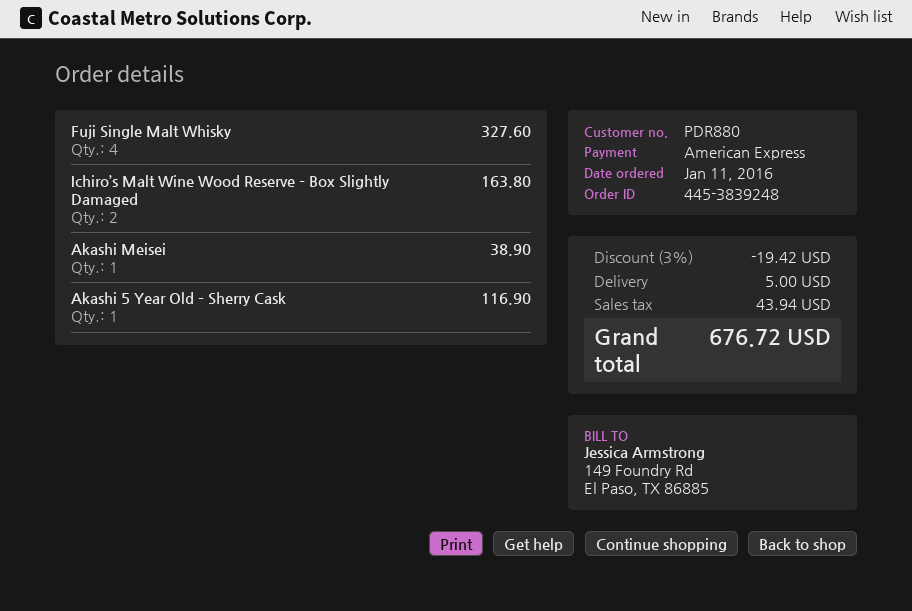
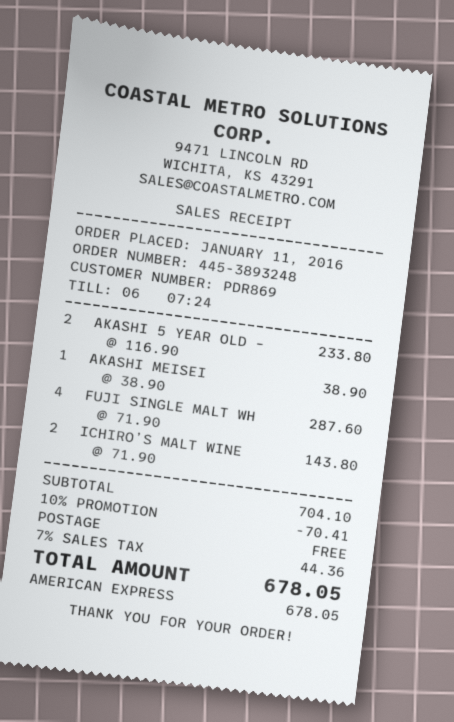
order number: 445-3839248 -> 445-3893248
customer number: PDR880 -> PDR869
Fuji Single Malt Whisky: 4 for 327.60 -> 4 for 287.60
Ichiro’s Malt Wine Wood Reserve – Box Slightly Damaged: 2 for 163.80 -> 2 for 143.80
Akashi 5 Year Old – Sherry Cask: 1 for 116.90 -> 2 for 233.80
discount: 3% = 19.42 -> 10% = 70.41
shipping: 5.00 -> 0.00
tax: 43.94 -> 44.36
total: 676.72 -> 678.05

